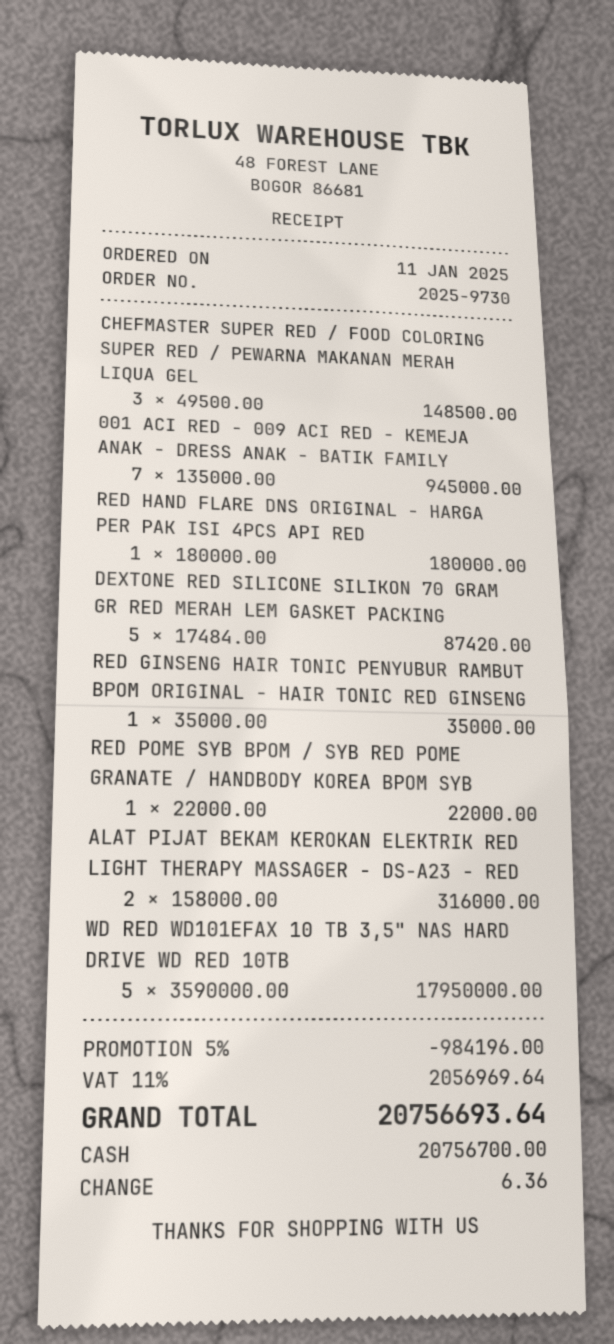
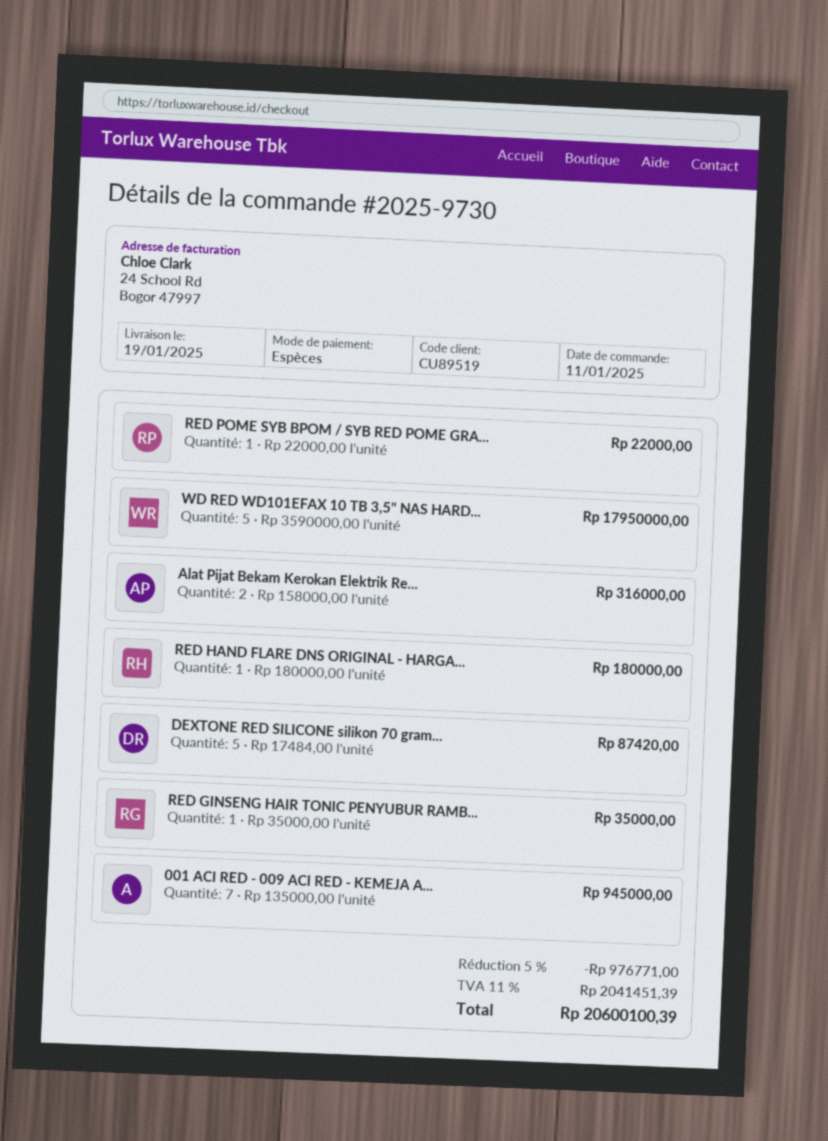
CHEFMASTER SUPER RED / FOOD COLORING SUPER RED / PEWARNA MAKANAN MERAH LIQUA GEL: 3 x 49500.00 = 148500.00 -> none
discount: 5% = 984196.00 -> 5% = 976771.00
tax: 11% = 2056969.64 -> 11% = 2041451.39
total: 20756693.64 -> 20600100.39

